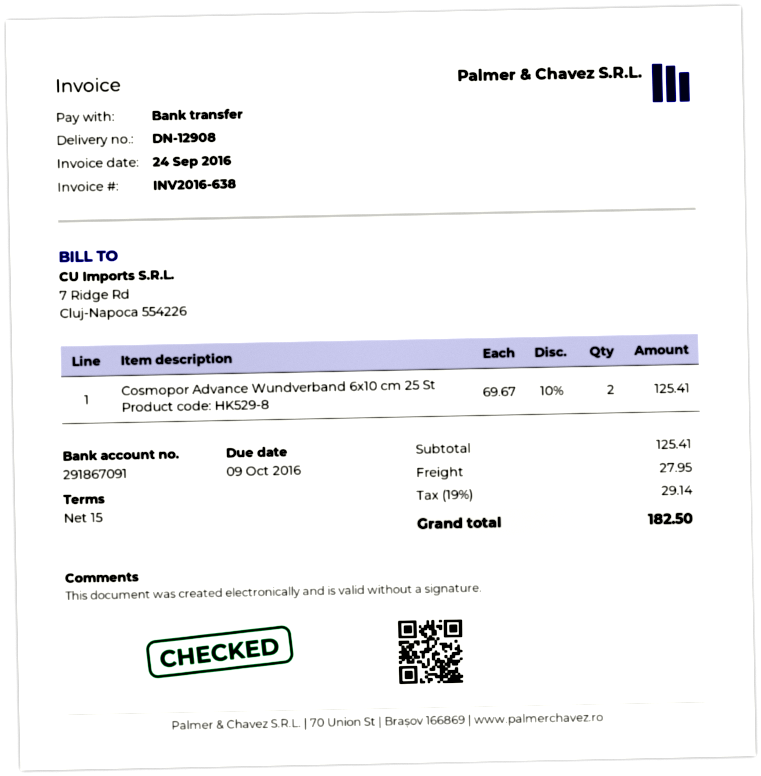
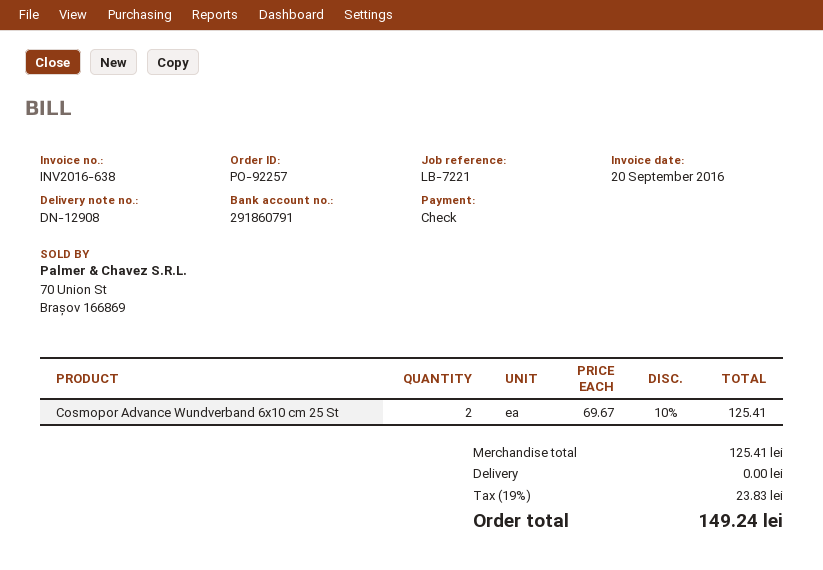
invoice date: 2016-09-24 -> 2016-09-20
payment method: bank transfer -> cheque
bank account: 291867091 -> 291860791
shipping: 27.95 -> 0.00
tax: 19% = 29.14 -> 19% = 23.83
total: 182.50 -> 149.24

